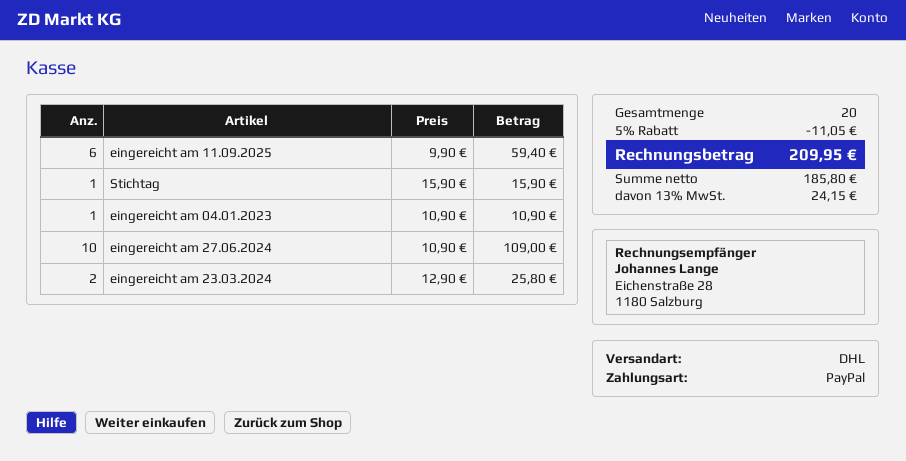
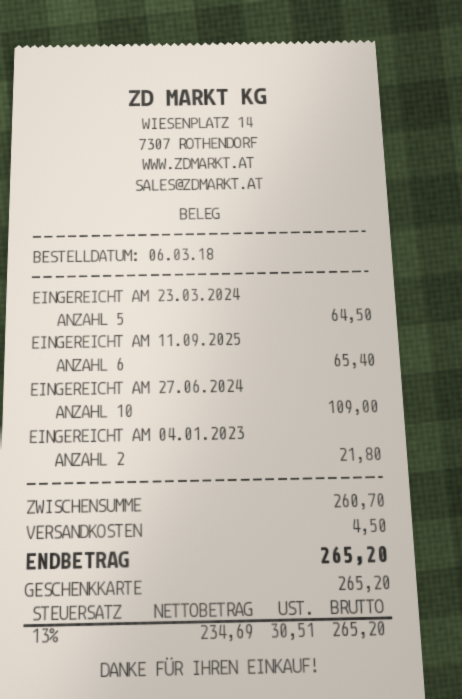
payment method: PayPal -> gift card
eingereicht am 11.09.2025: 6 for 59.40 -> 6 for 65.40
Stichtag: 1 for 15.90 -> none
eingereicht am 04.01.2023: 1 for 10.90 -> 2 for 21.80
eingereicht am 23.03.2024: 2 for 25.80 -> 5 for 64.50
discount: 5% = 11.05 -> none
shipping: none -> 4.50
net: 185.80 -> 234.69
tax: 13% = 24.15 -> 13% = 30.51
total: 209.95 -> 265.20

